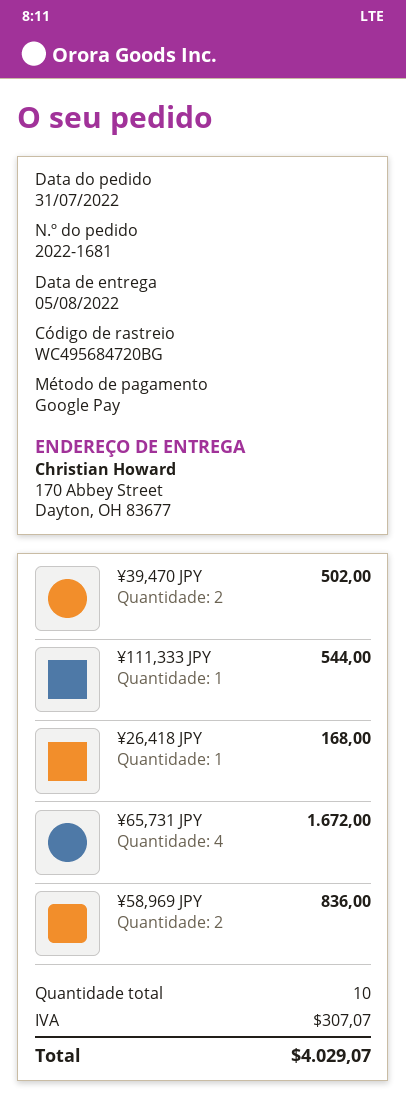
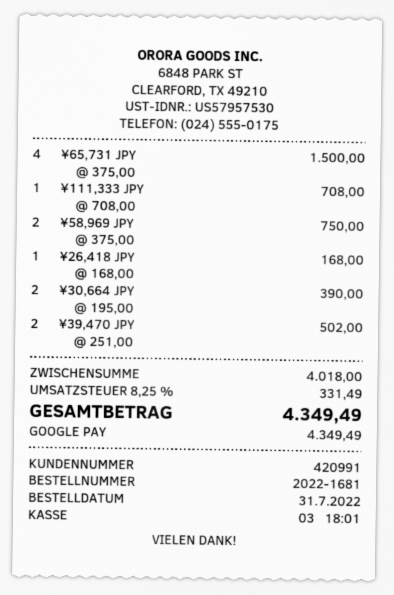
¥111,333 JPY: 1 for 544.00 -> 1 for 708.00
¥65,731 JPY: 4 for 1672.00 -> 4 for 1500.00
¥58,969 JPY: 2 for 836.00 -> 2 for 750.00
¥30,664 JPY: none -> 2 for 390.00
tax: 307.07 -> 331.49
total: 4029.07 -> 4349.49

